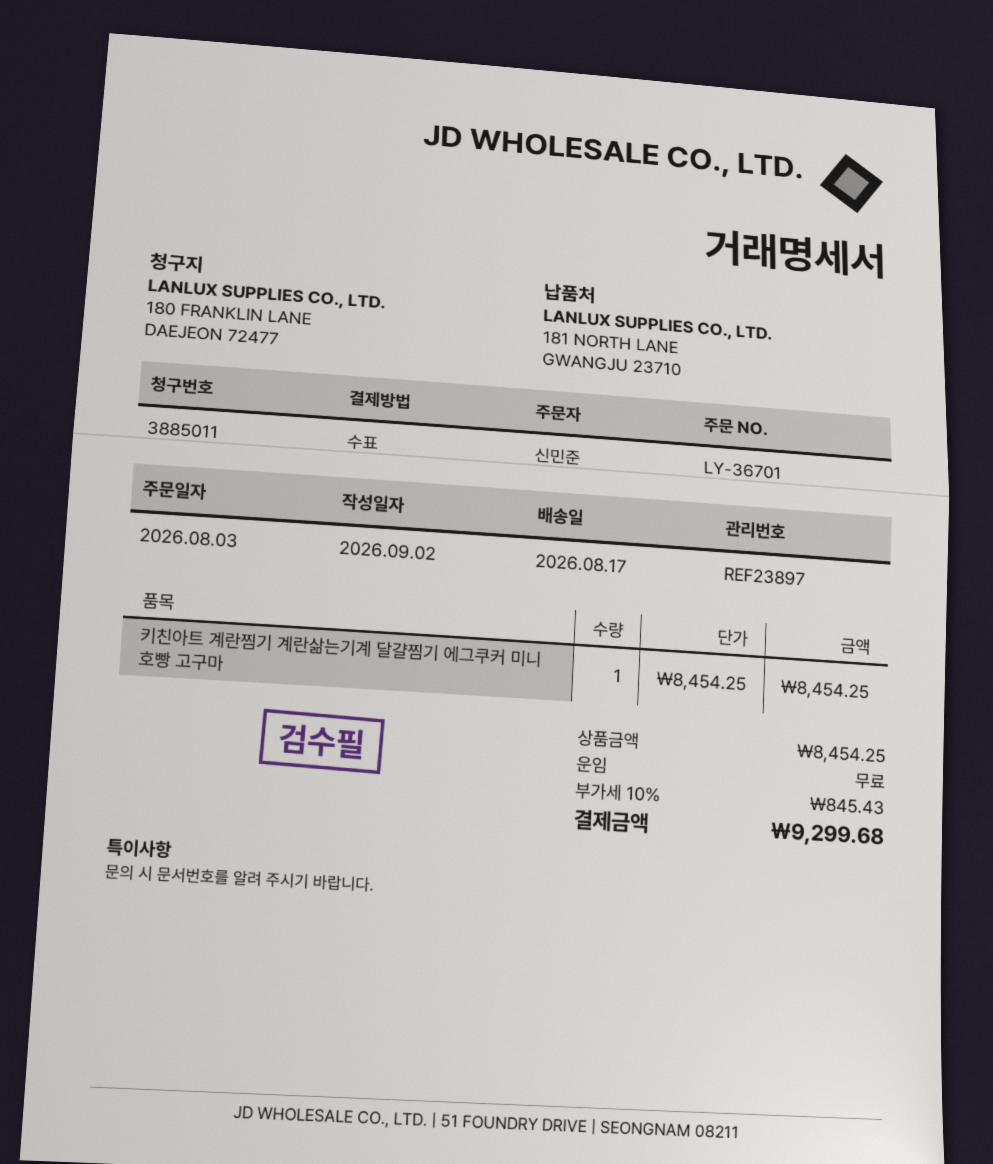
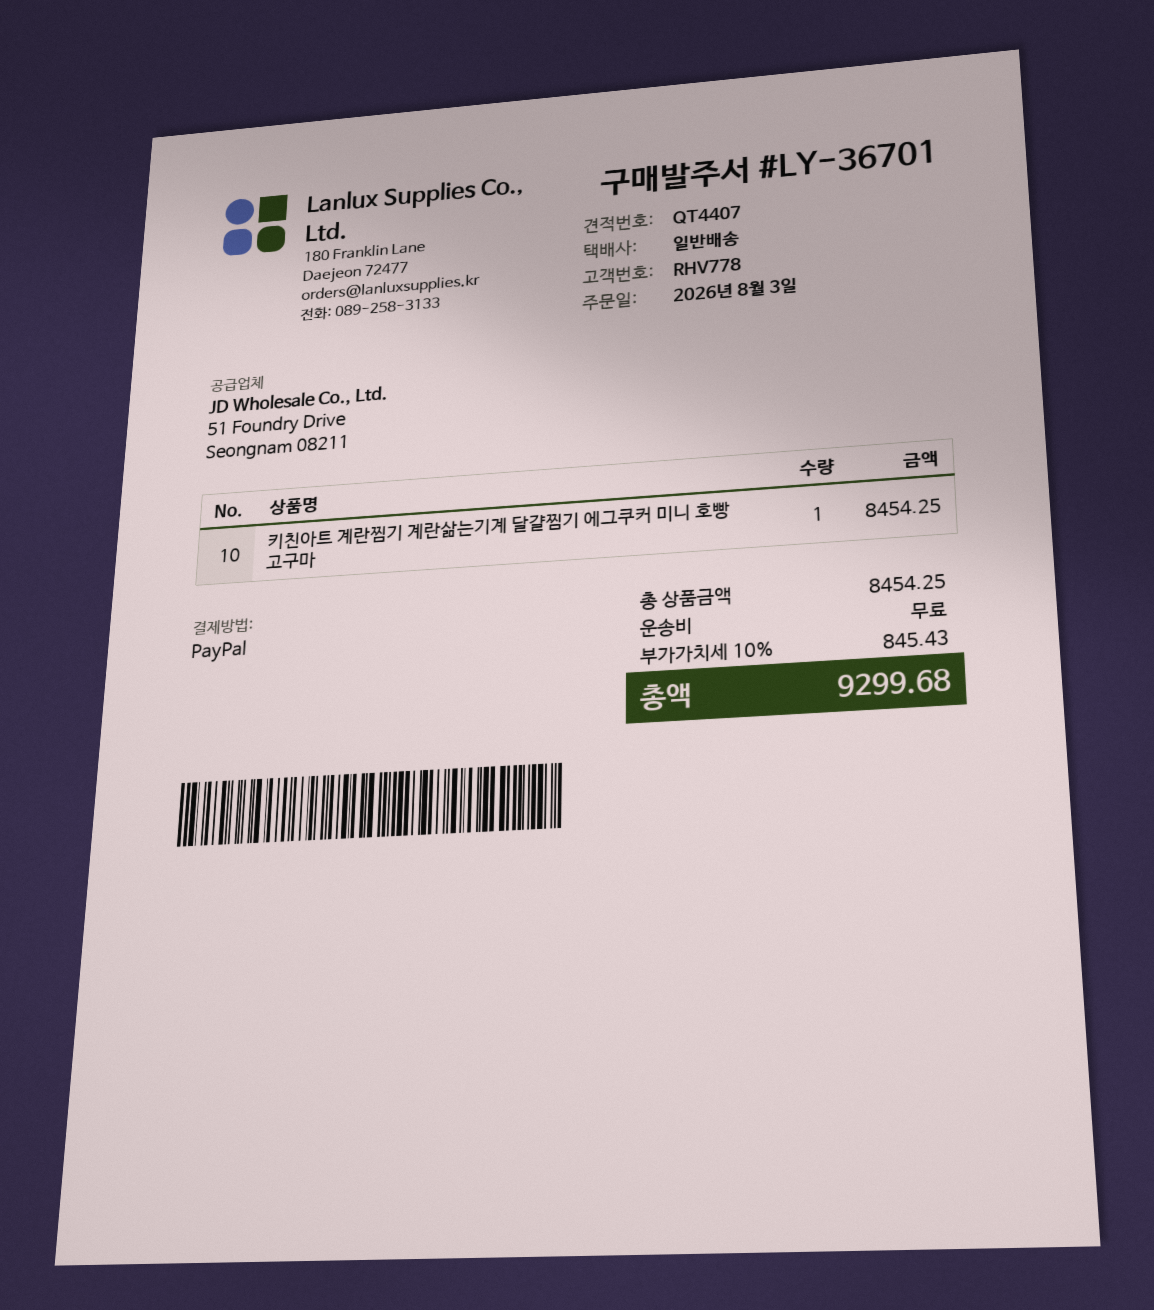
payment method: cheque -> PayPal

